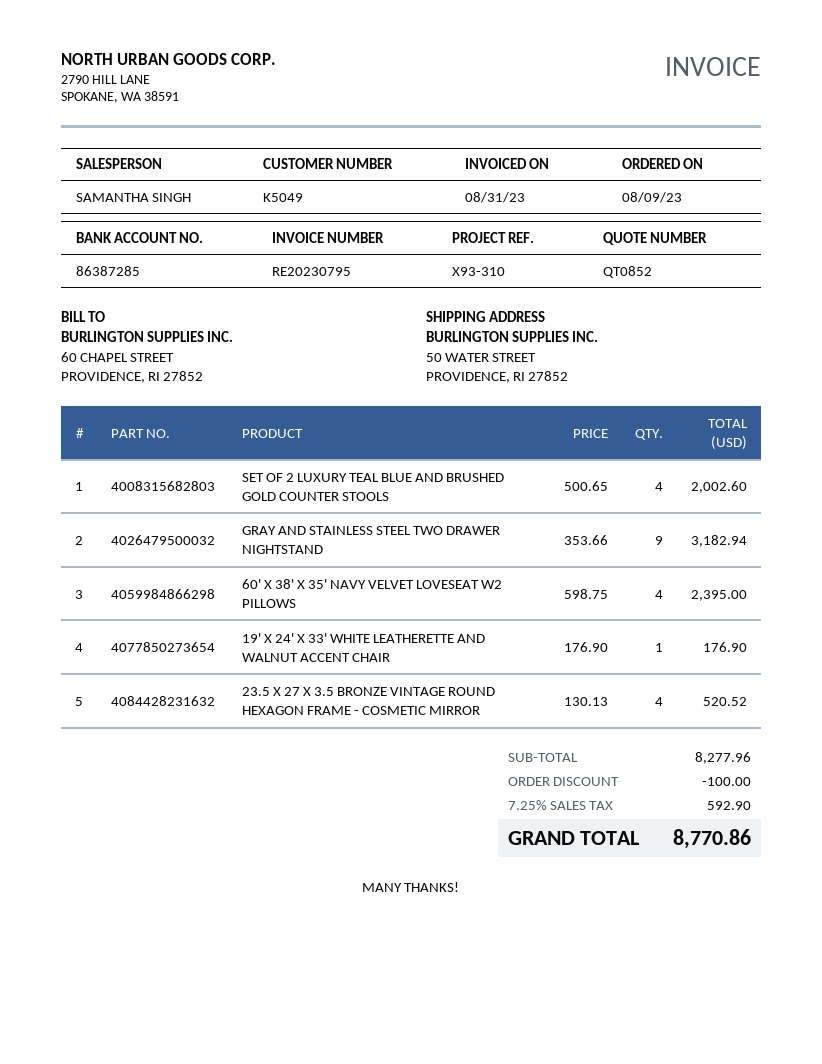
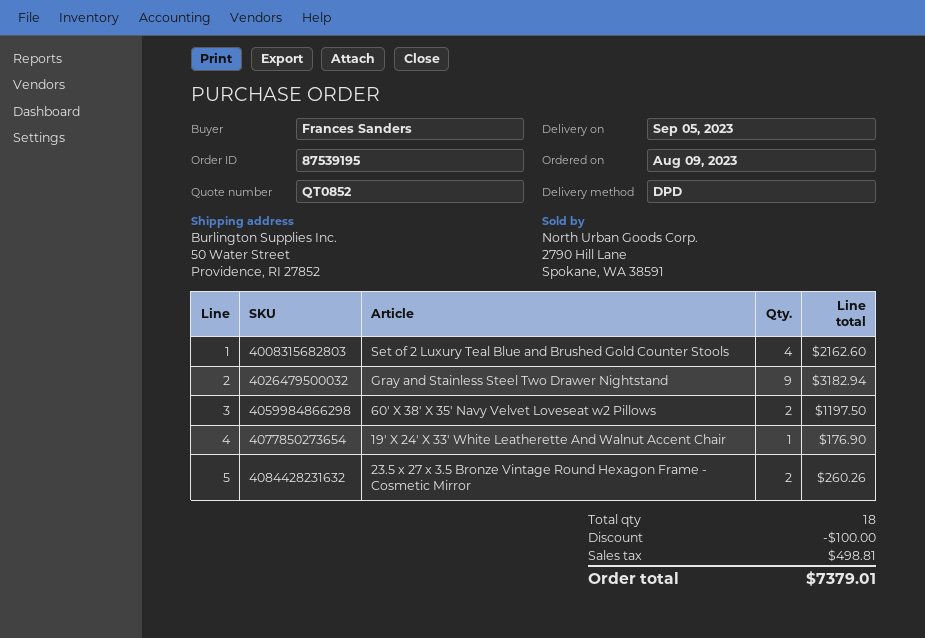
SET OF 2 LUXURY TEAL BLUE AND BRUSHED GOLD COUNTER STOOLS: 4 for 2002.60 -> 4 for 2162.60
60' X 38' X 35' NAVY VELVET LOVESEAT W2 PILLOWS: 4 for 2395.00 -> 2 for 1197.50
23.5 X 27 X 3.5 BRONZE VINTAGE ROUND HEXAGON FRAME - COSMETIC MIRROR: 4 for 520.52 -> 2 for 260.26
tax: 592.90 -> 498.81
total: 8770.86 -> 7379.01

